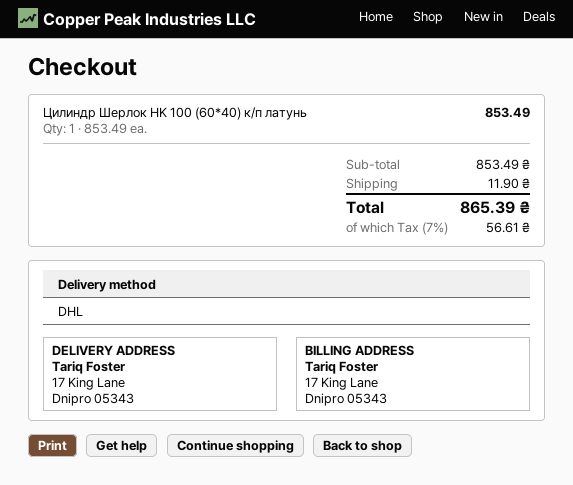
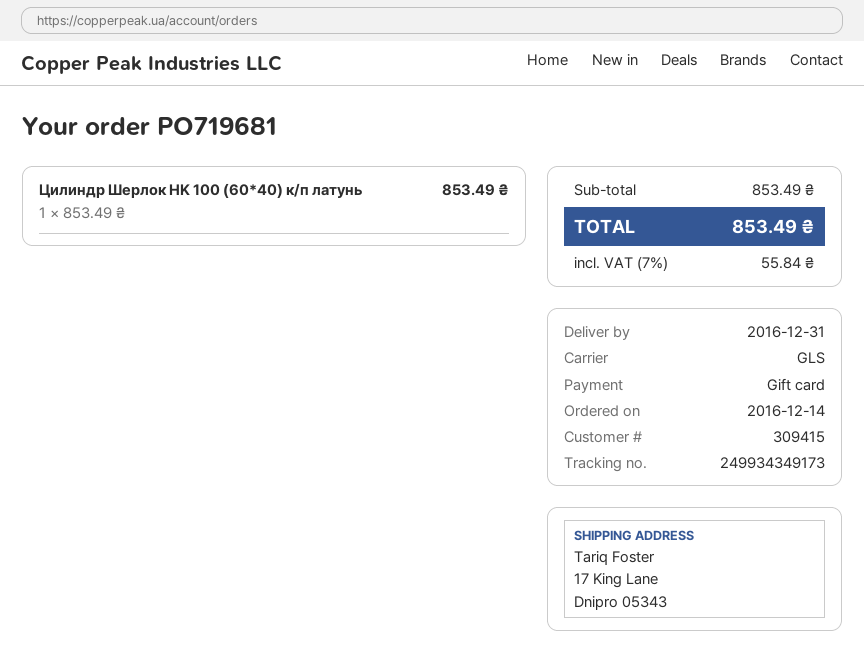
shipping method: DHL -> GLS
shipping: 11.90 -> none
tax: 7% = 56.61 -> 7% = 55.84
total: 865.39 -> 853.49

